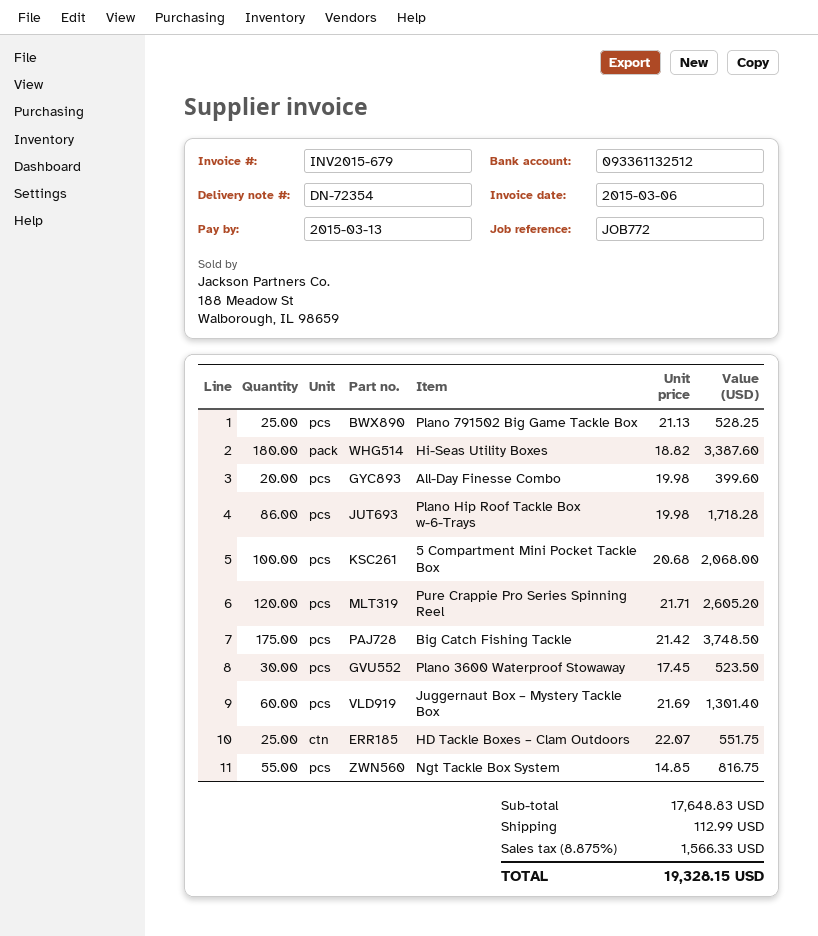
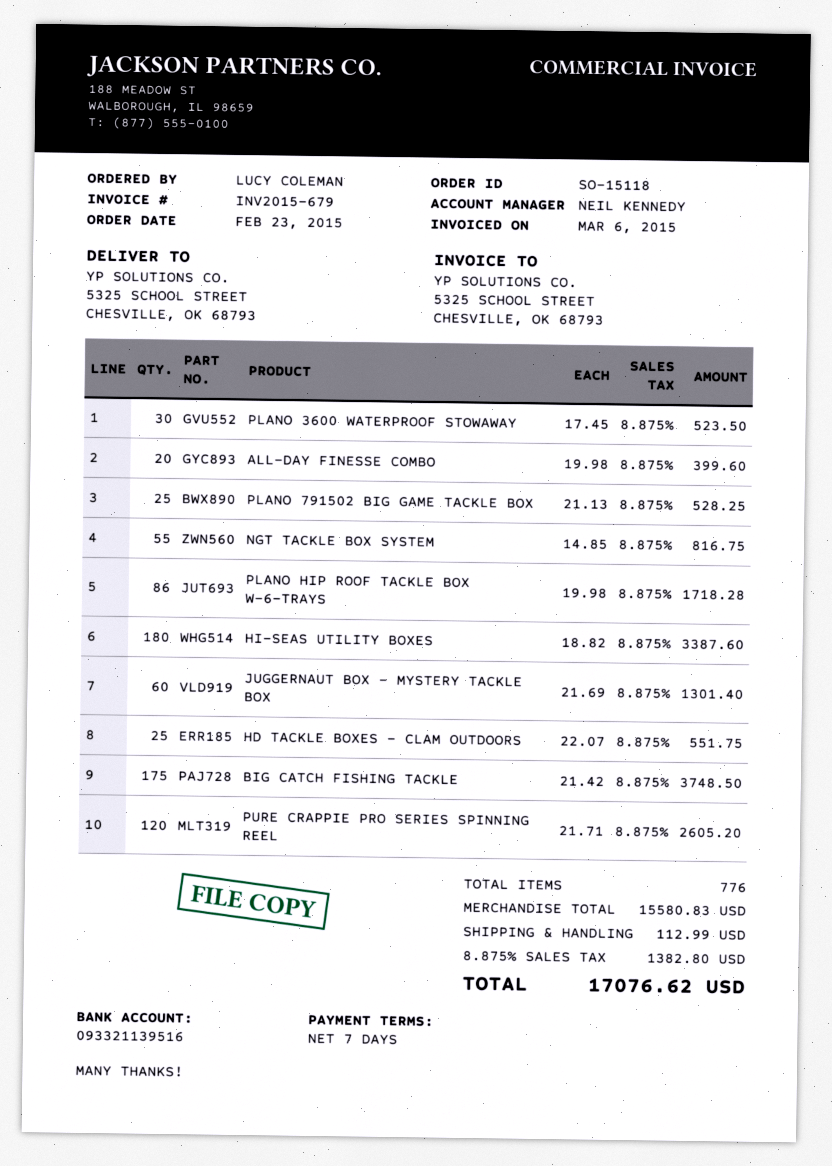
bank account: 093361132512 -> 093321139516
5 Compartment Mini Pocket Tackle Box: 100 x 20.68 = 2068.00 -> none
subtotal: 17648.83 -> 15580.83
tax: 8.875% = 1566.33 -> 8.875% = 1382.80
total: 19328.15 -> 17076.62

